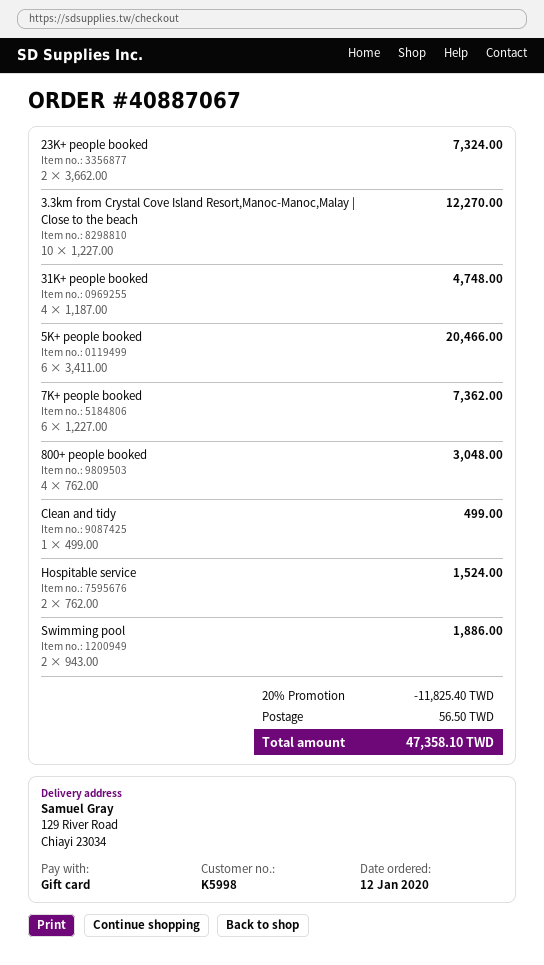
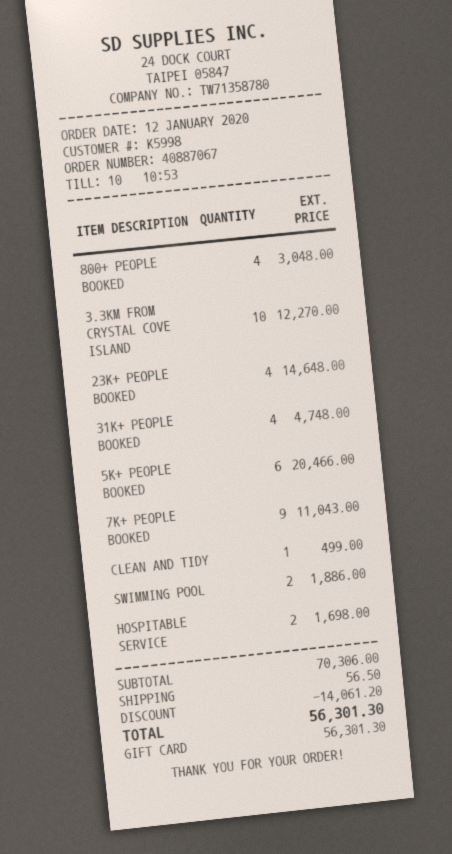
23K+ people booked: 2 for 7324.00 -> 4 for 14648.00
7K+ people booked: 6 for 7362.00 -> 9 for 11043.00
Hospitable service: 2 for 1524.00 -> 2 for 1698.00
discount: 11825.40 -> 14061.20
total: 47358.10 -> 56301.30

